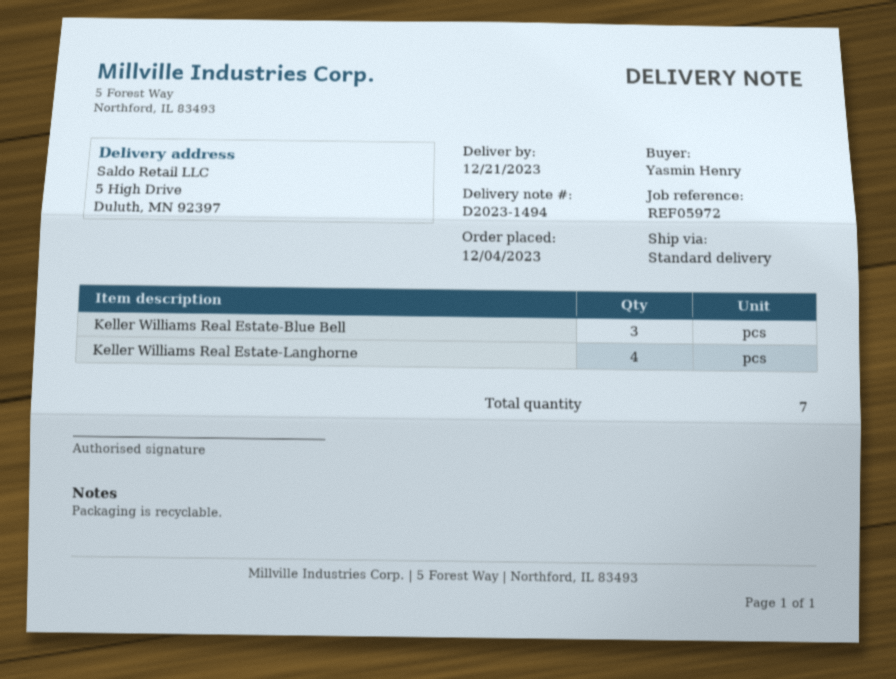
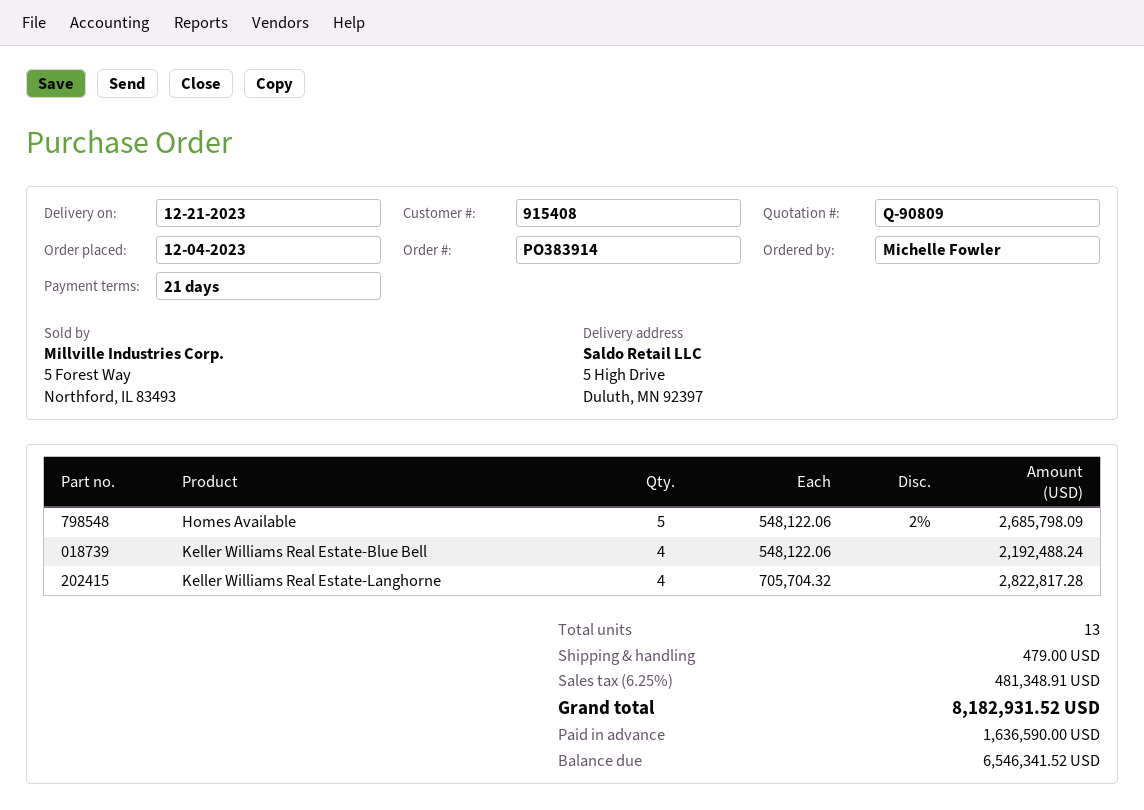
ordered by: Yasmin Henry -> Michelle Fowler
Keller Williams Real Estate-Blue Bell: 3 -> 4
Homes Available: none -> 5
total quantity: 7 -> 13

